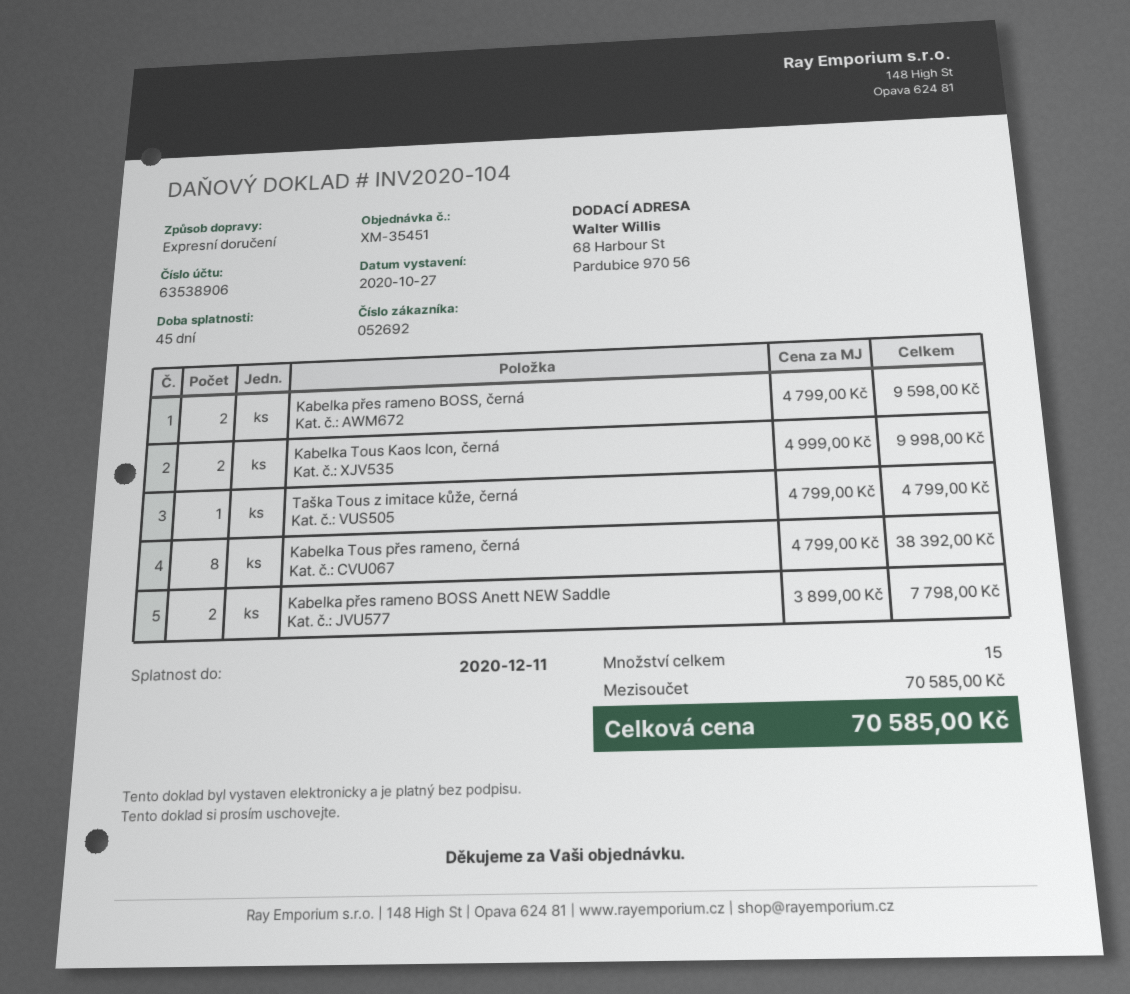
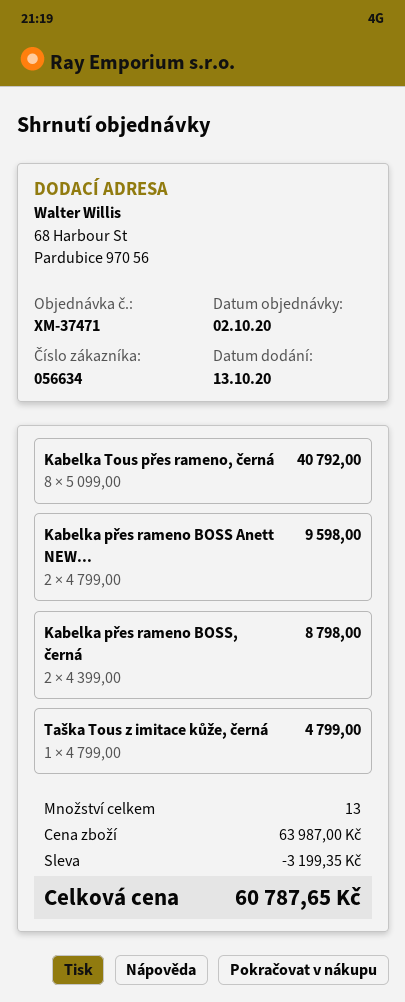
order number: XM-35451 -> XM-37471
customer number: 052692 -> 056634
Kabelka přes rameno BOSS, černá: 2 x 4799.00 = 9598.00 -> 2 x 4399.00 = 8798.00
Kabelka Tous Kaos Icon, černá: 2 x 4999.00 = 9998.00 -> none
Kabelka Tous přes rameno, černá: 8 x 4799.00 = 38392.00 -> 8 x 5099.00 = 40792.00
Kabelka přes rameno BOSS Anett NEW Saddle: 2 x 3899.00 = 7798.00 -> 2 x 4799.00 = 9598.00
total quantity: 15 -> 13
subtotal: 70585.00 -> 63987.00
discount: none -> 3199.35
total: 70585.00 -> 60787.65

